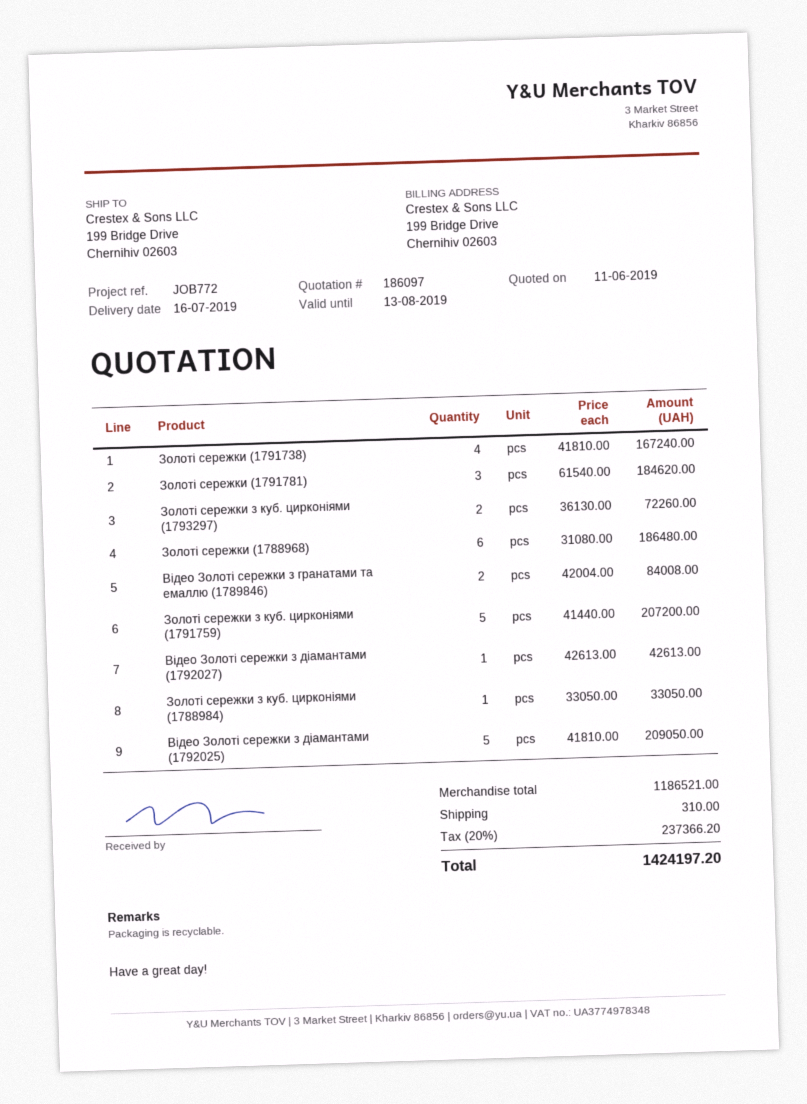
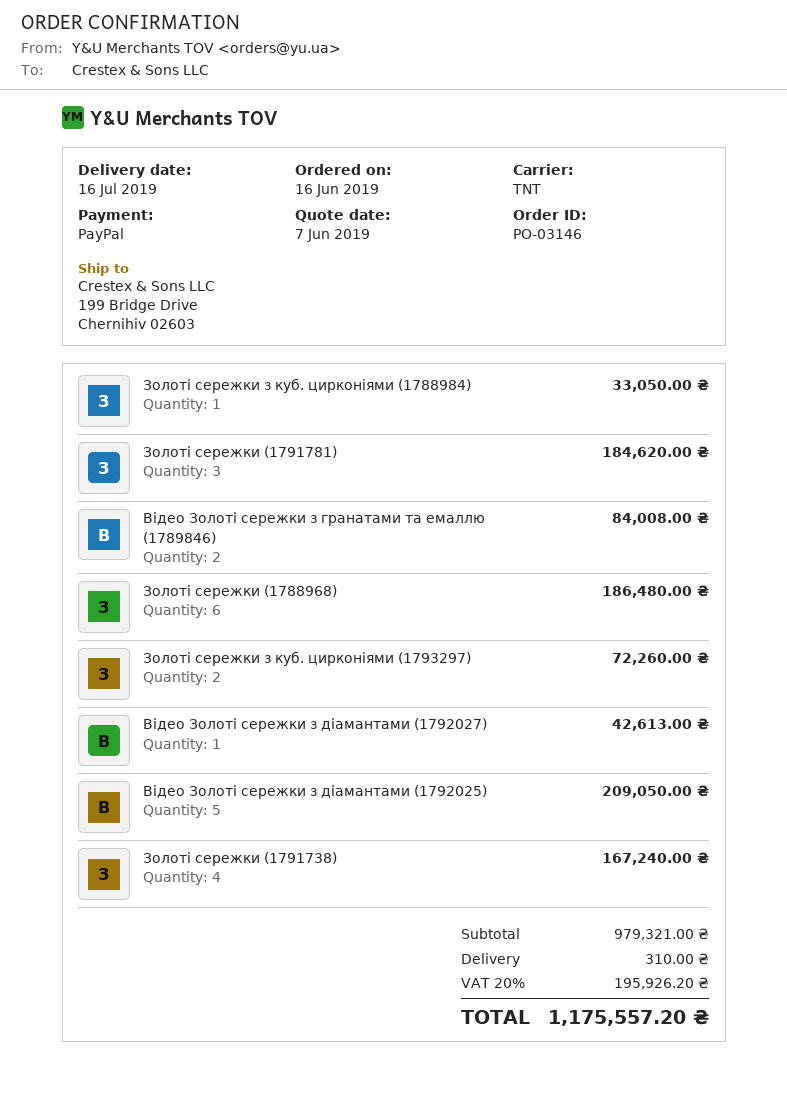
quote date: 2019-06-11 -> 2019-06-07
Золоті сережки з куб. цирконіями (1791759): 5 for 207200.00 -> none
subtotal: 1186521.00 -> 979321.00
tax: 20% = 237366.20 -> 20% = 195926.20
total: 1424197.20 -> 1175557.20

